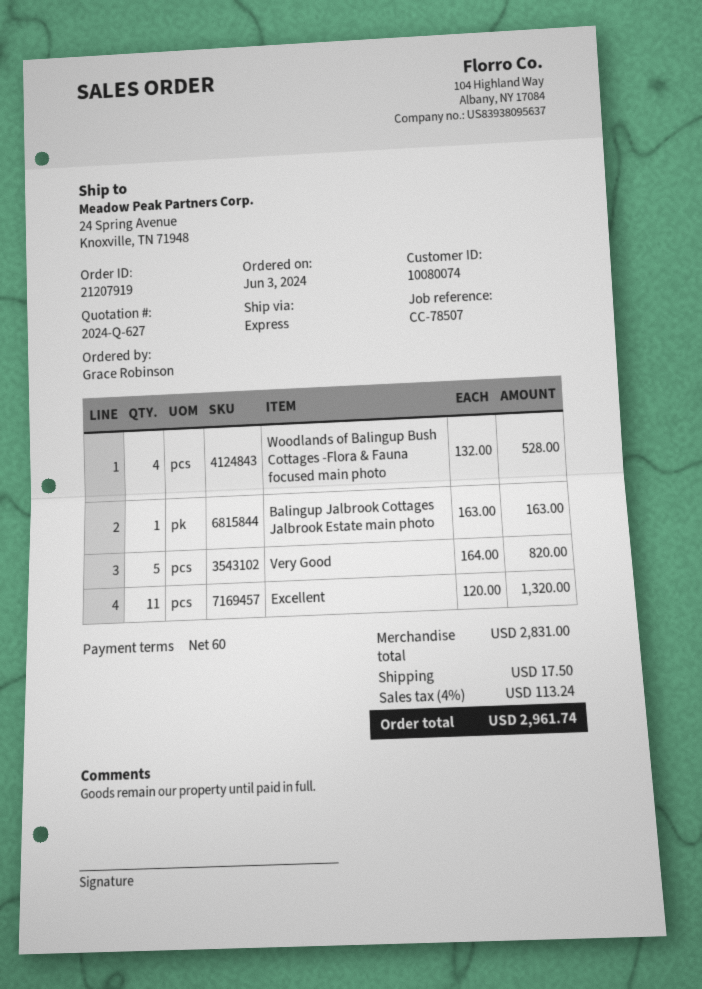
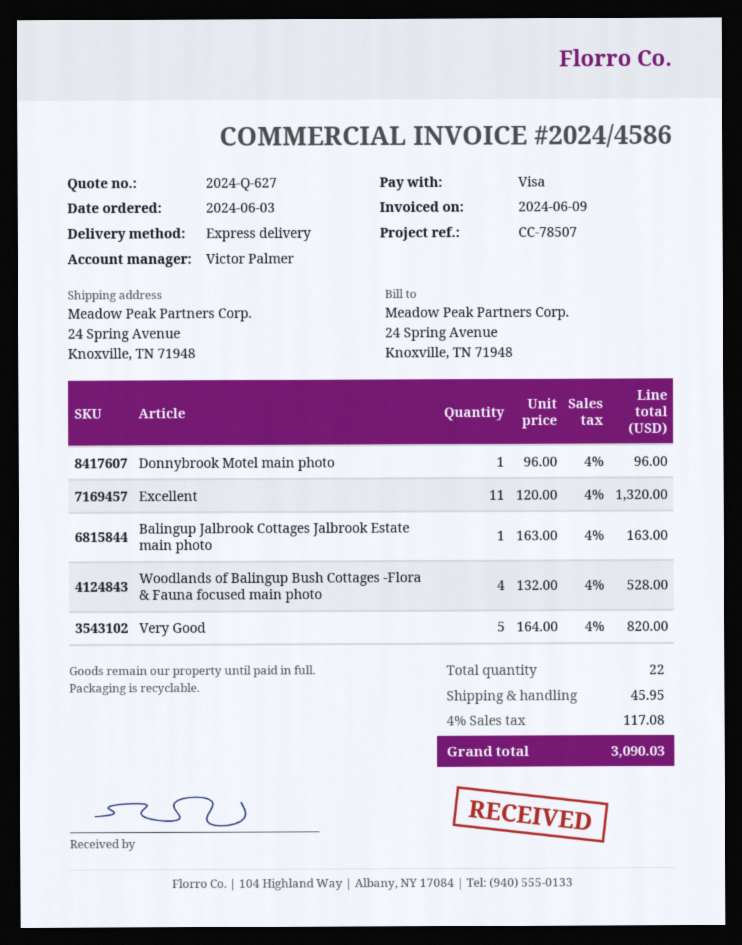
Donnybrook Motel main photo: none -> 1 x 96.00 = 96.00
shipping: 17.50 -> 45.95
tax: 4% = 113.24 -> 4% = 117.08
total: 2961.74 -> 3090.03

